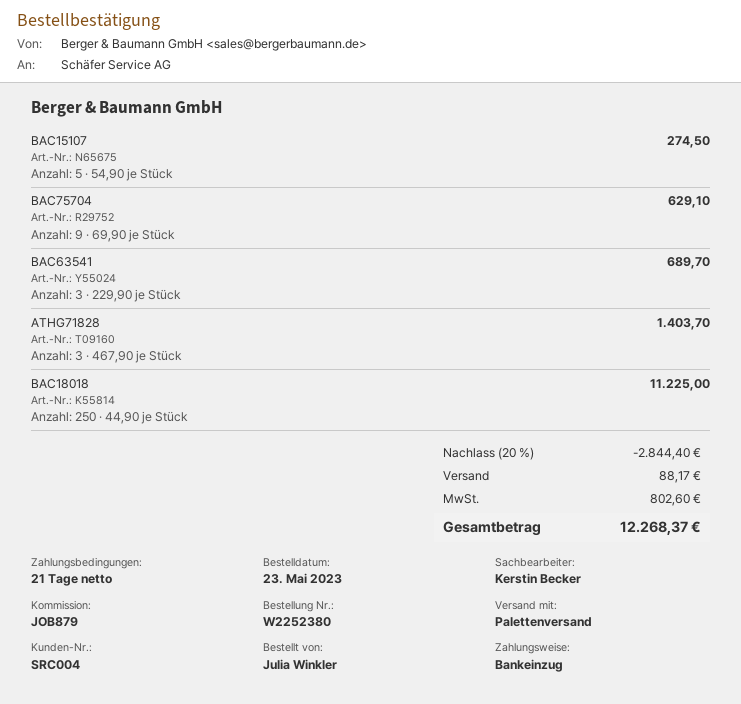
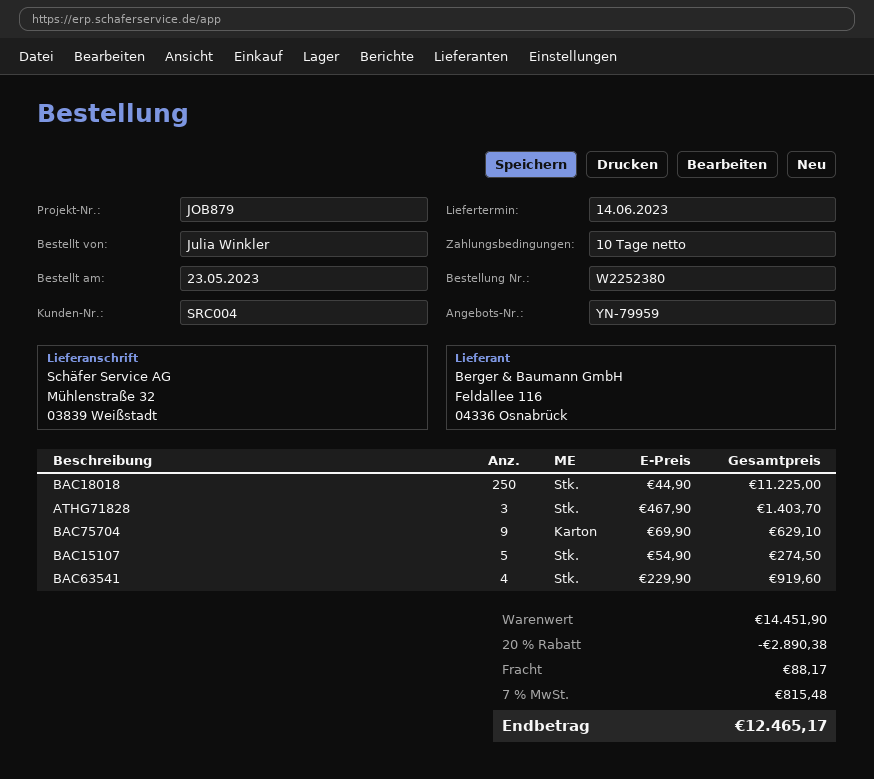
payment terms: 21 days -> 10 days
BAC63541: 3 x 229.90 = 689.70 -> 4 x 229.90 = 919.60
discount: 20% = 2844.40 -> 20% = 2890.38
tax: 802.60 -> 815.48
total: 12268.37 -> 12465.17

